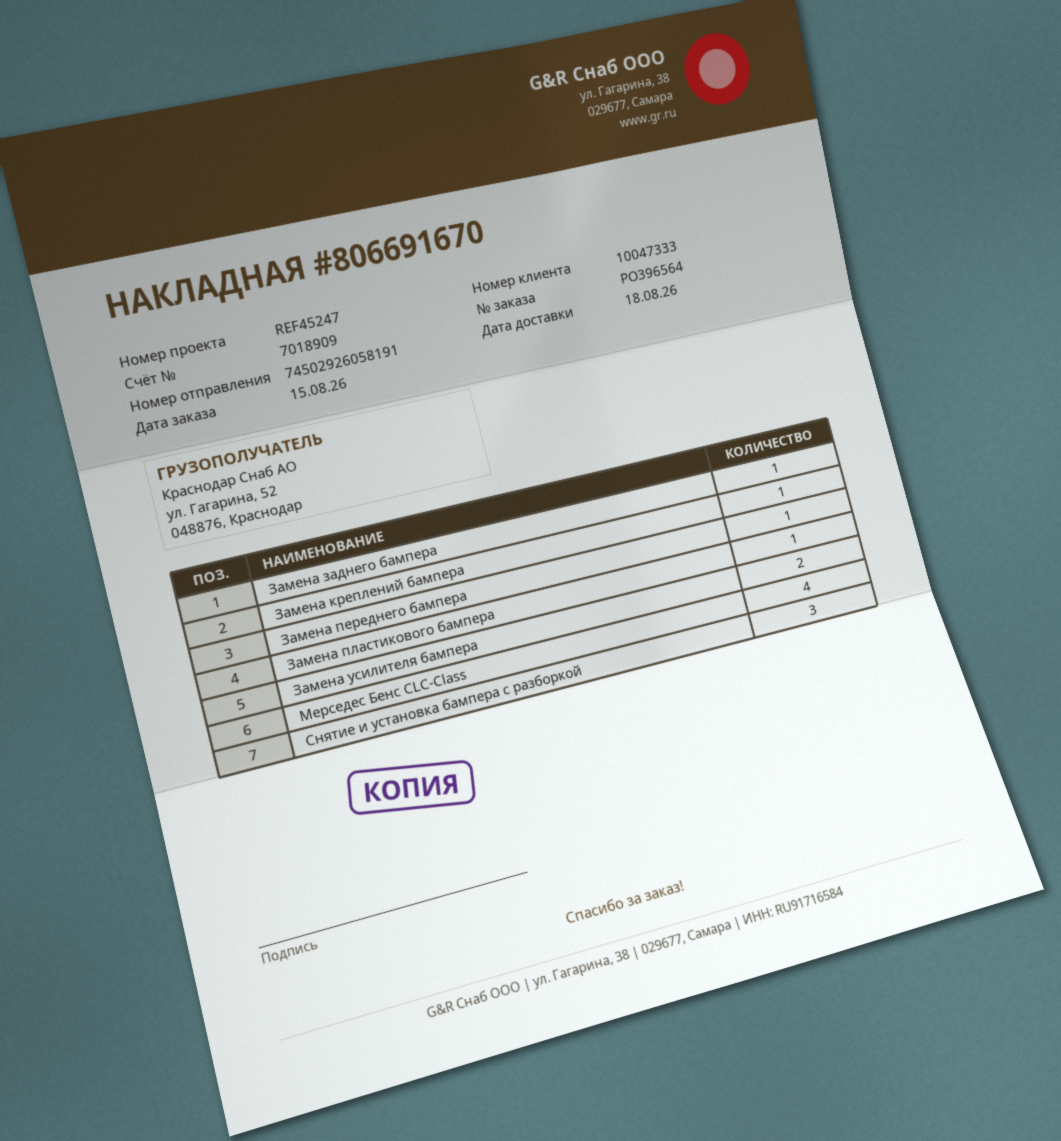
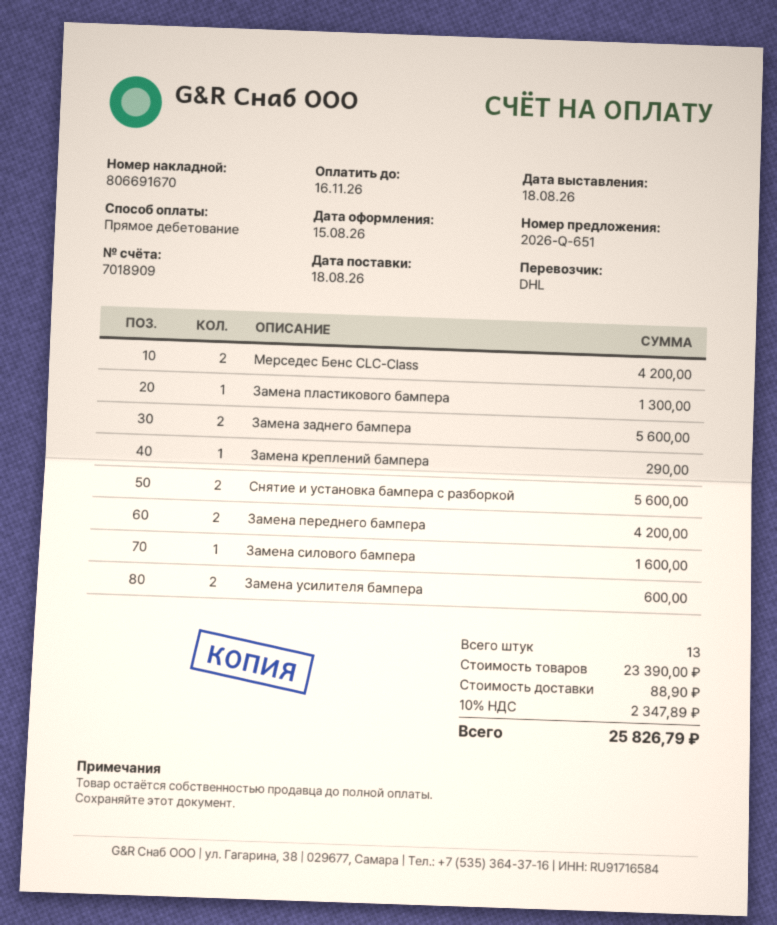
Замена заднего бампера: 1 -> 2
Замена переднего бампера: 1 -> 2
Мерседес Бенс CLC-Class: 4 -> 2
Снятие и установка бампера с разборкой: 3 -> 2
Замена силового бампера: none -> 1

